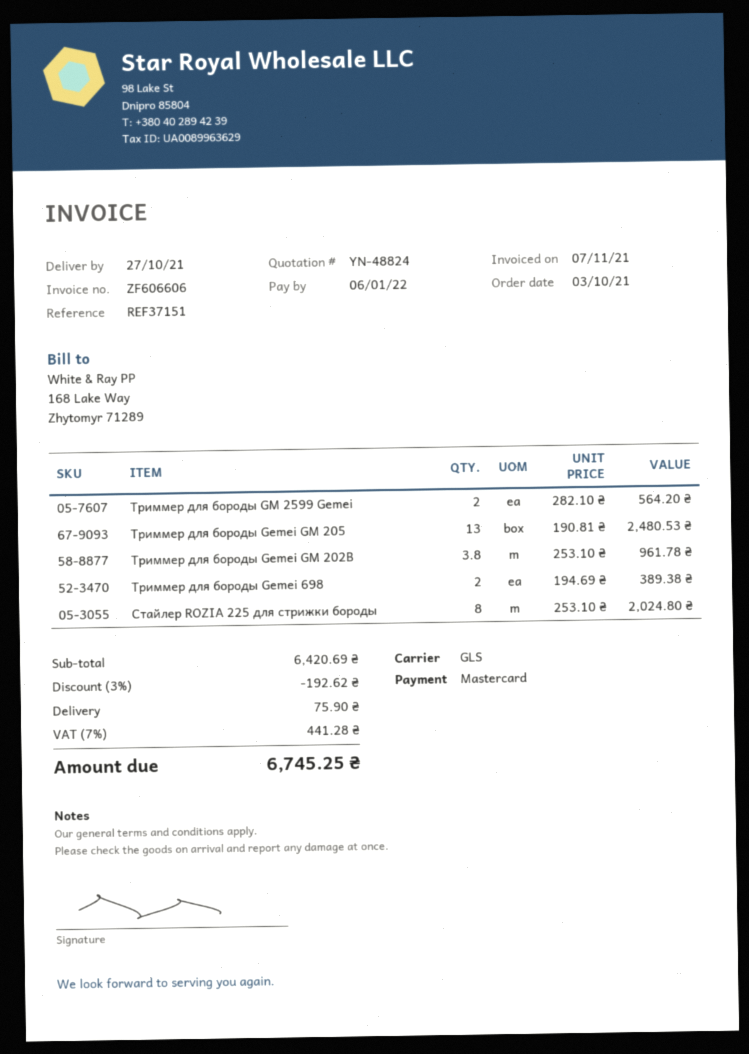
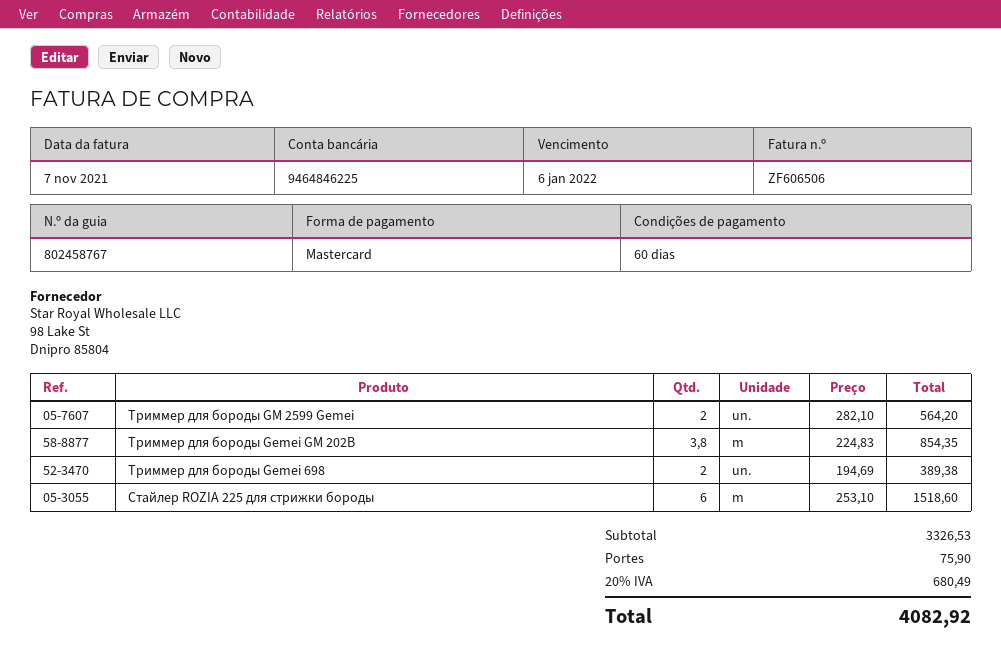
invoice number: ZF606606 -> ZF606506
Триммер для бороды Gemei GM 205: 13 x 190.81 = 2480.53 -> none
Триммер для бороды Gemei GM 202B: 3.8 x 253.10 = 961.78 -> 3.8 x 224.83 = 854.35
Стайлер ROZIA 225 для стрижки бороды: 8 x 253.10 = 2024.80 -> 6 x 253.10 = 1518.60
subtotal: 6420.69 -> 3326.53
discount: 3% = 192.62 -> none
tax: 7% = 441.28 -> 20% = 680.49
total: 6745.25 -> 4082.92

